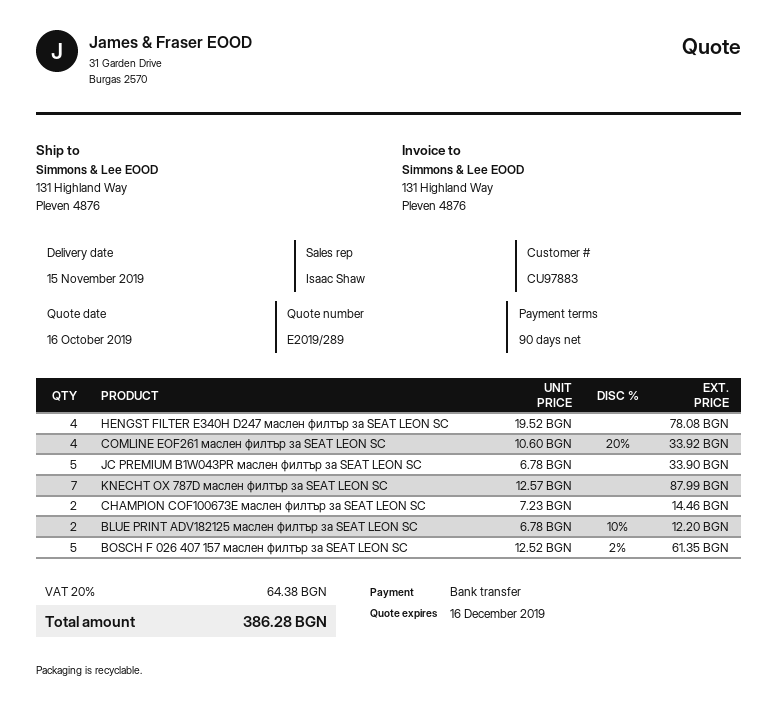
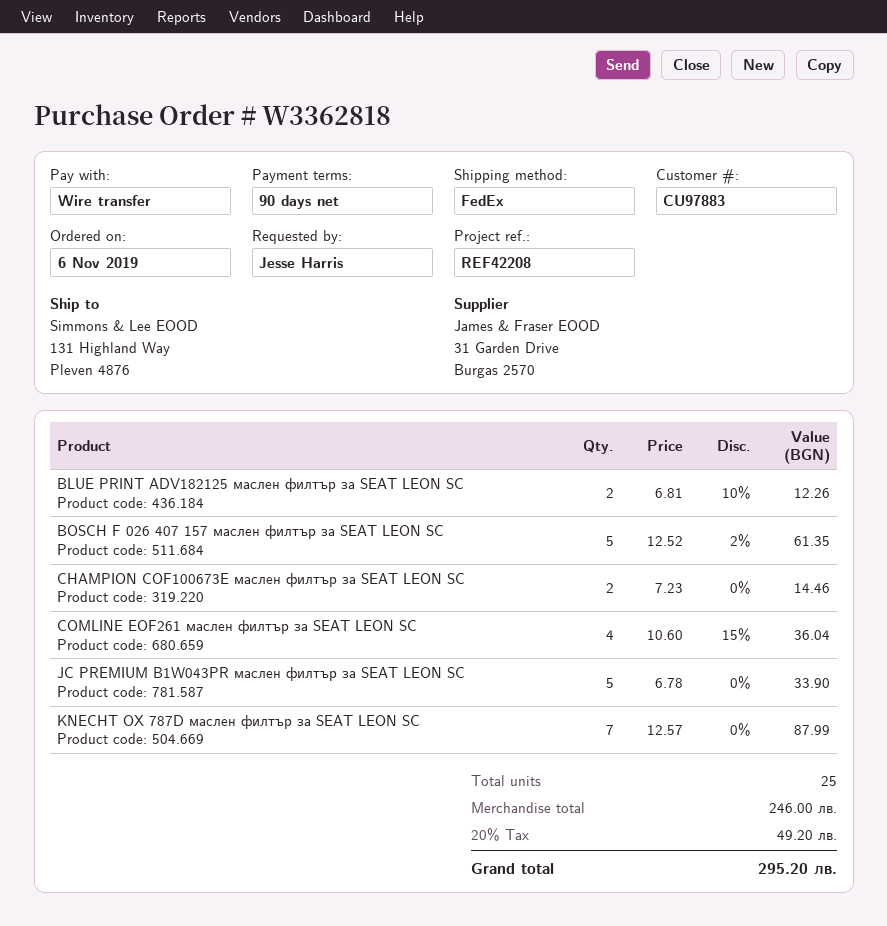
HENGST FILTER E340H D247 маслен филтър за SEAT LEON SC: 4 x 19.52 = 78.08 -> none
COMLINE EOF261 маслен филтър за SEAT LEON SC: 4 x 10.60 - 20% = 33.92 -> 4 x 10.60 - 15% = 36.04
BLUE PRINT ADV182125 маслен филтър за SEAT LEON SC: 2 x 6.78 - 10% = 12.20 -> 2 x 6.81 - 10% = 12.26
tax: 20% = 64.38 -> 20% = 49.20
total: 386.28 -> 295.20

